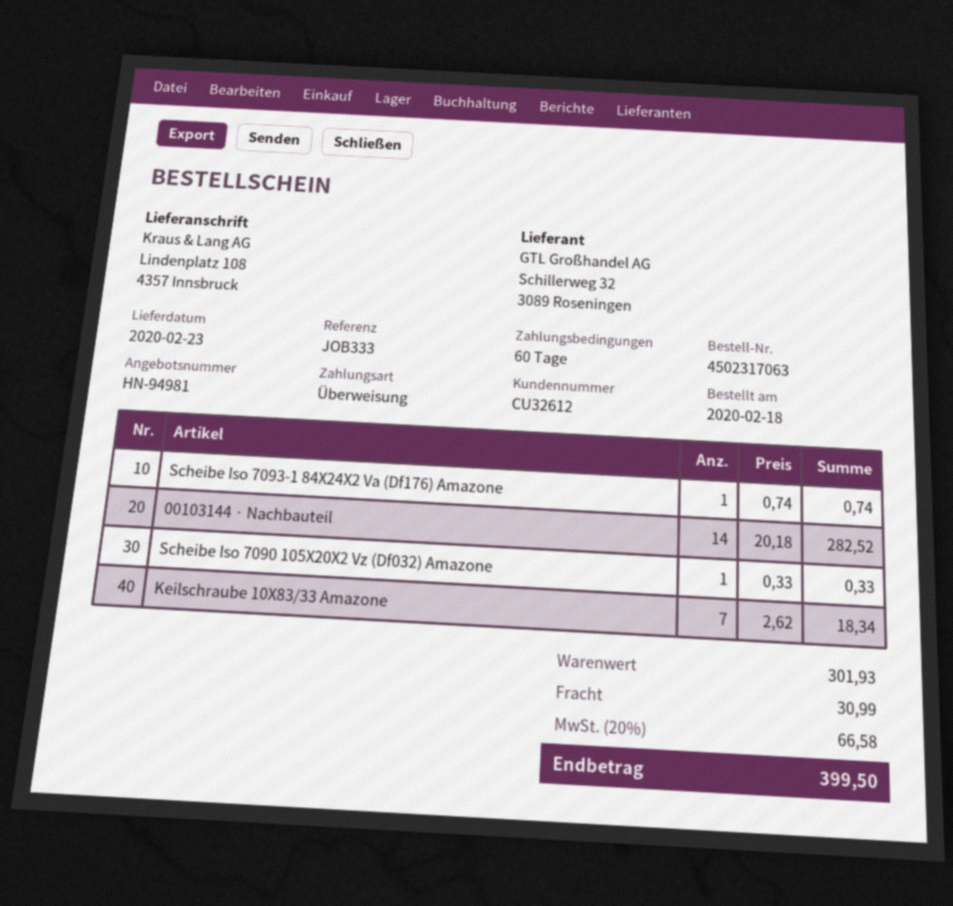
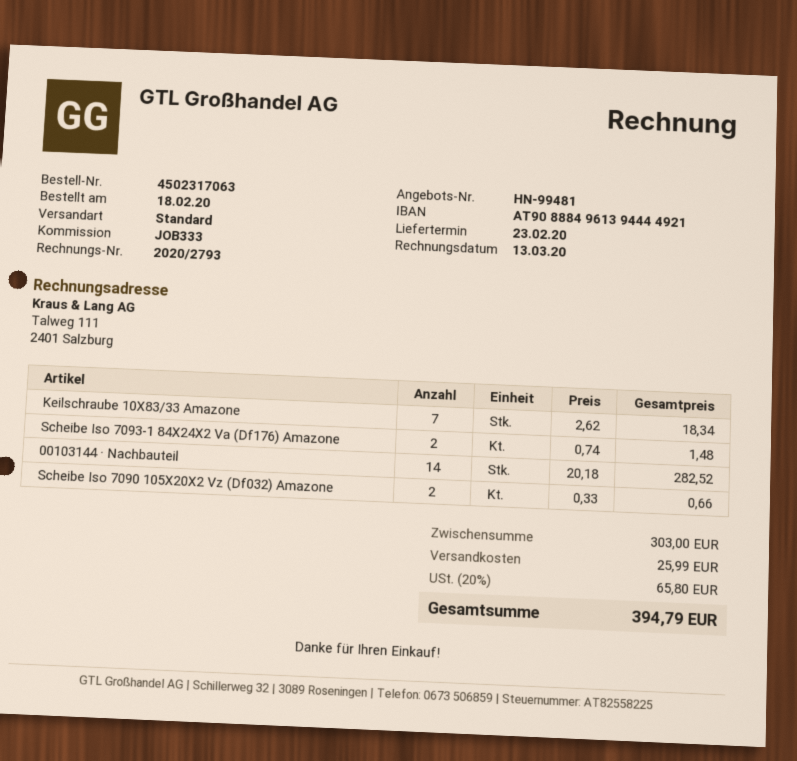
quote number: HN-94981 -> HN-99481
Scheibe Iso 7093-1 84X24X2 Va (Df176) Amazone: 1 x 0.74 = 0.74 -> 2 x 0.74 = 1.48
Scheibe Iso 7090 105X20X2 Vz (Df032) Amazone: 1 x 0.33 = 0.33 -> 2 x 0.33 = 0.66
subtotal: 301.93 -> 303.00
shipping: 30.99 -> 25.99
tax: 20% = 66.58 -> 20% = 65.80
total: 399.50 -> 394.79

